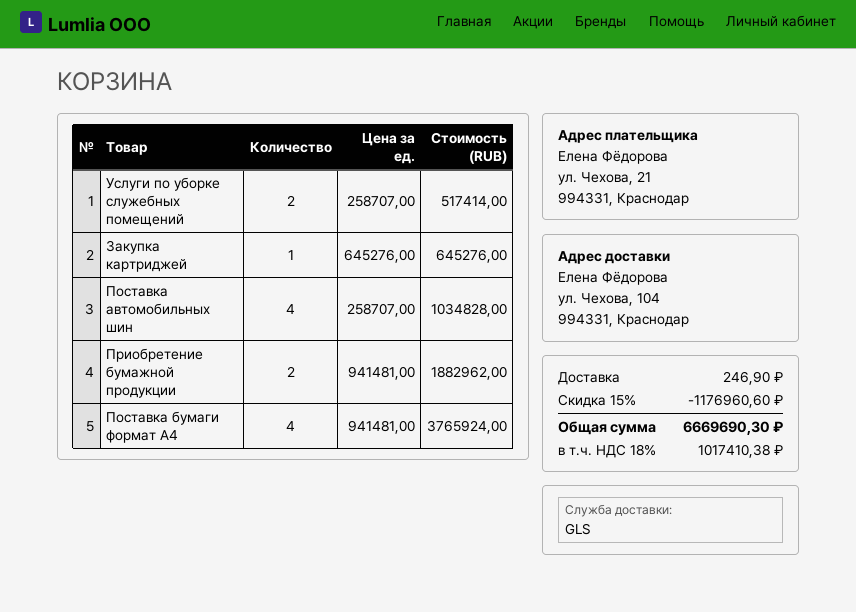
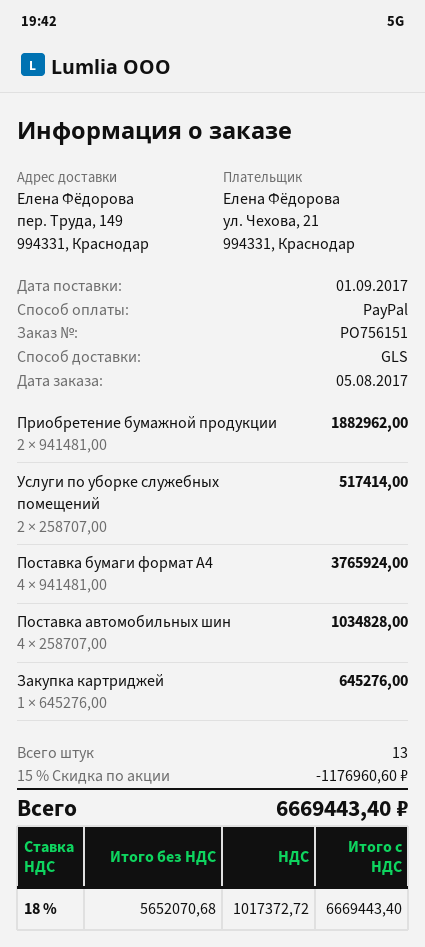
ship to: ул. Чехова, 104, 994331, Краснодар -> пер. Труда, 149, 994331, Краснодар
shipping: 246.90 -> none
tax: 18% = 1017410.38 -> 18% = 1017372.72
total: 6669690.30 -> 6669443.40

